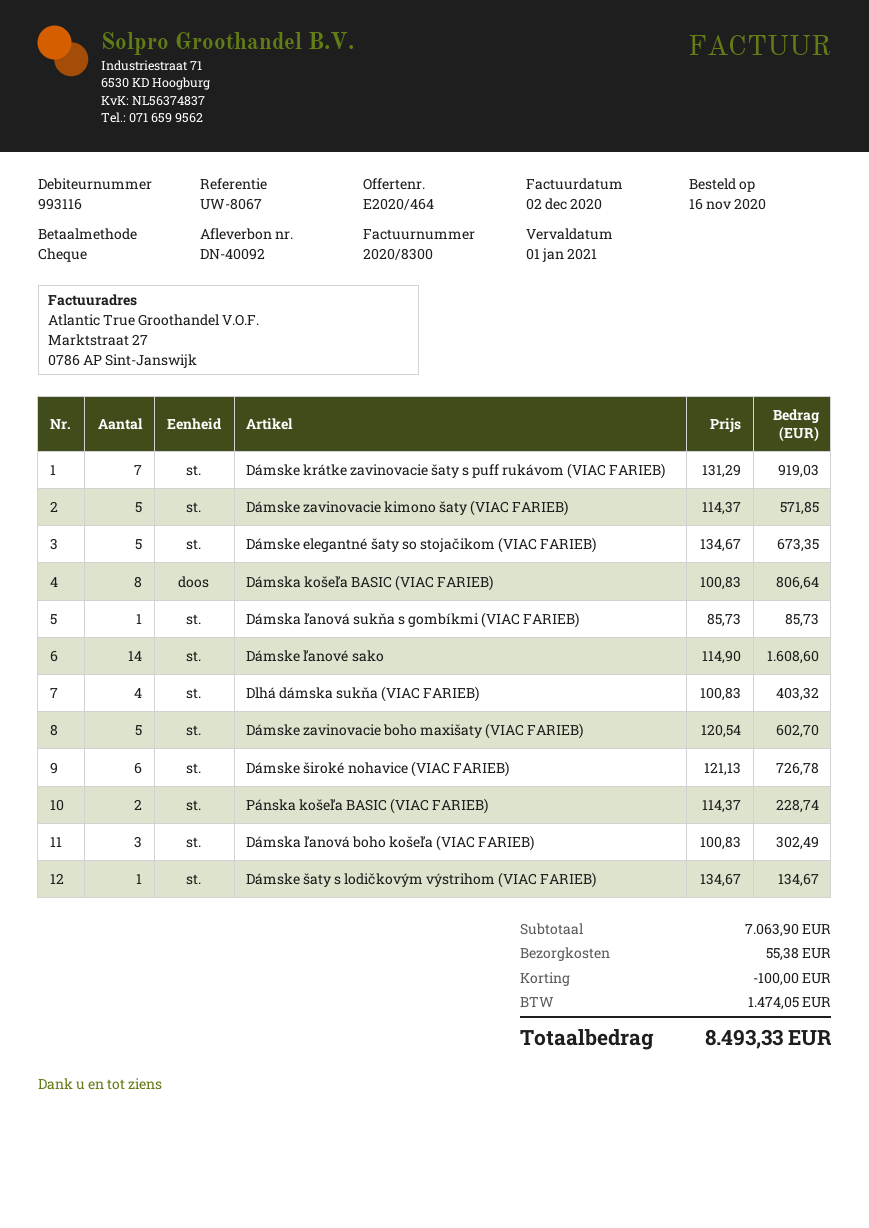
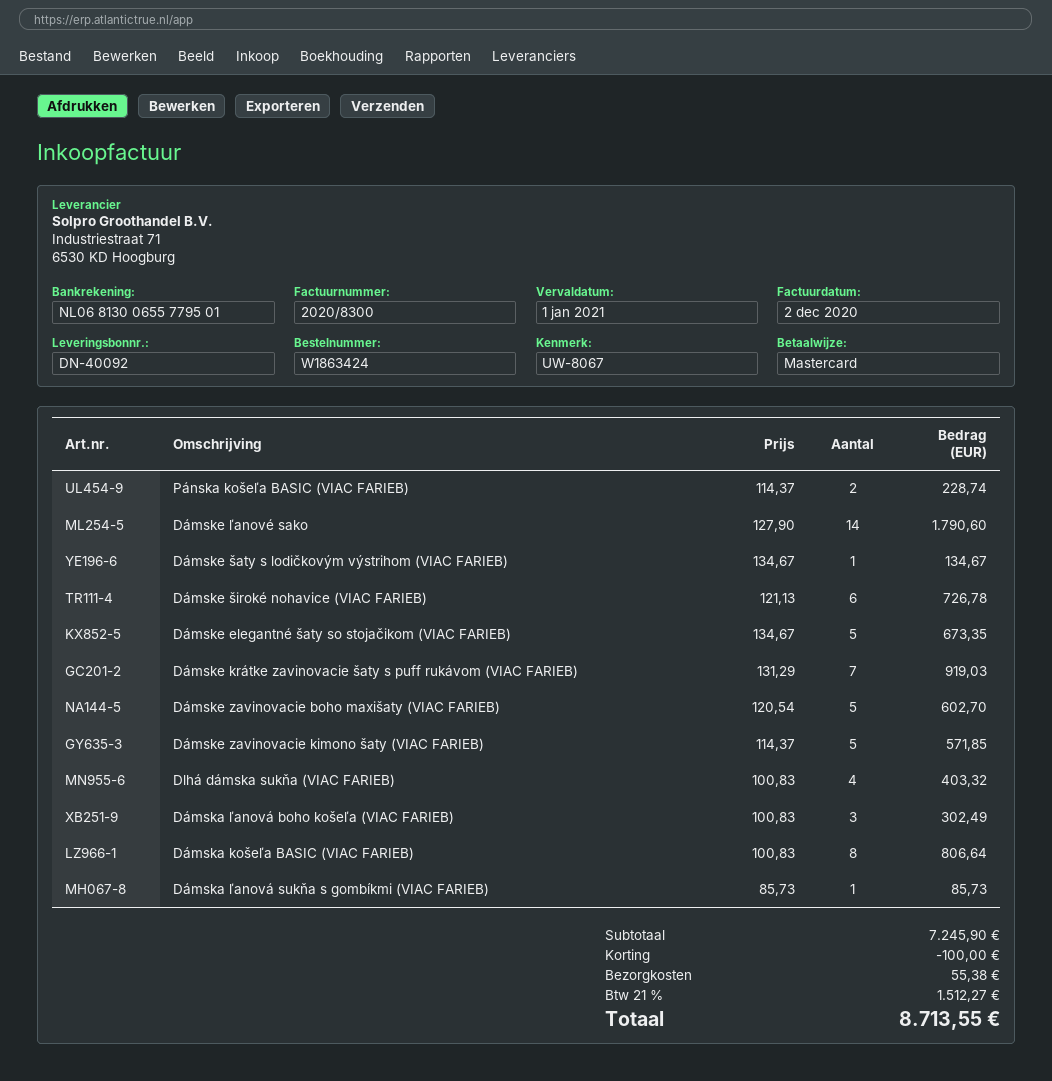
payment method: cheque -> Mastercard
Dámske ľanové sako: 14 x 114.90 = 1608.60 -> 14 x 127.90 = 1790.60
subtotal: 7063.90 -> 7245.90
tax: 1474.05 -> 1512.27
total: 8493.33 -> 8713.55

